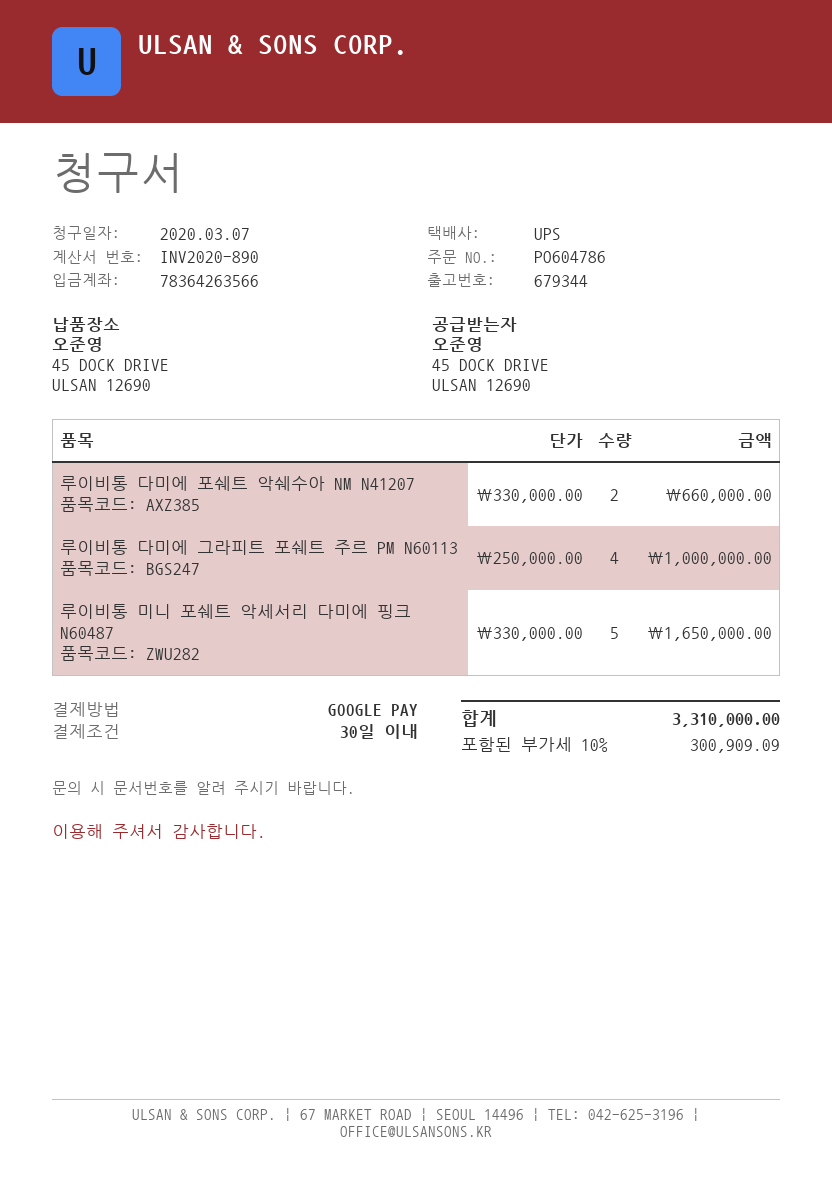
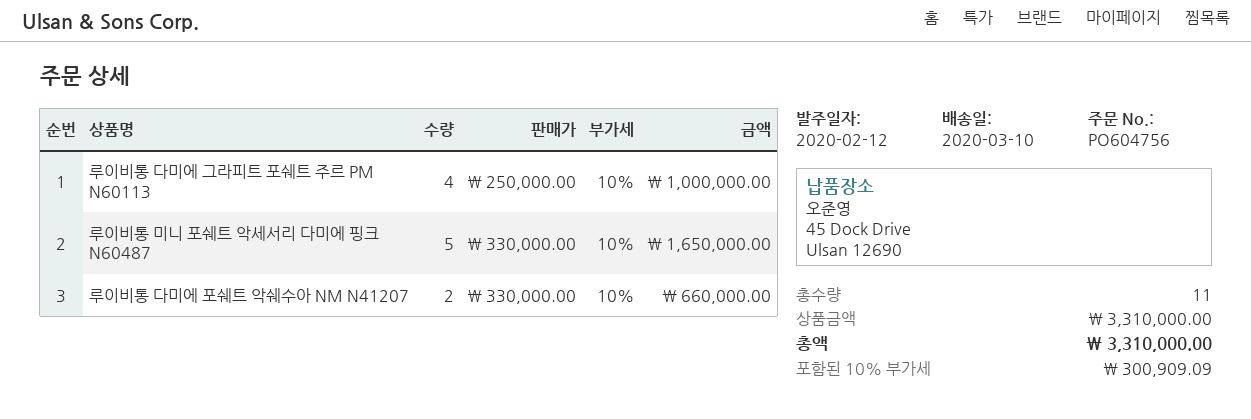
order number: PO604786 -> PO604756

